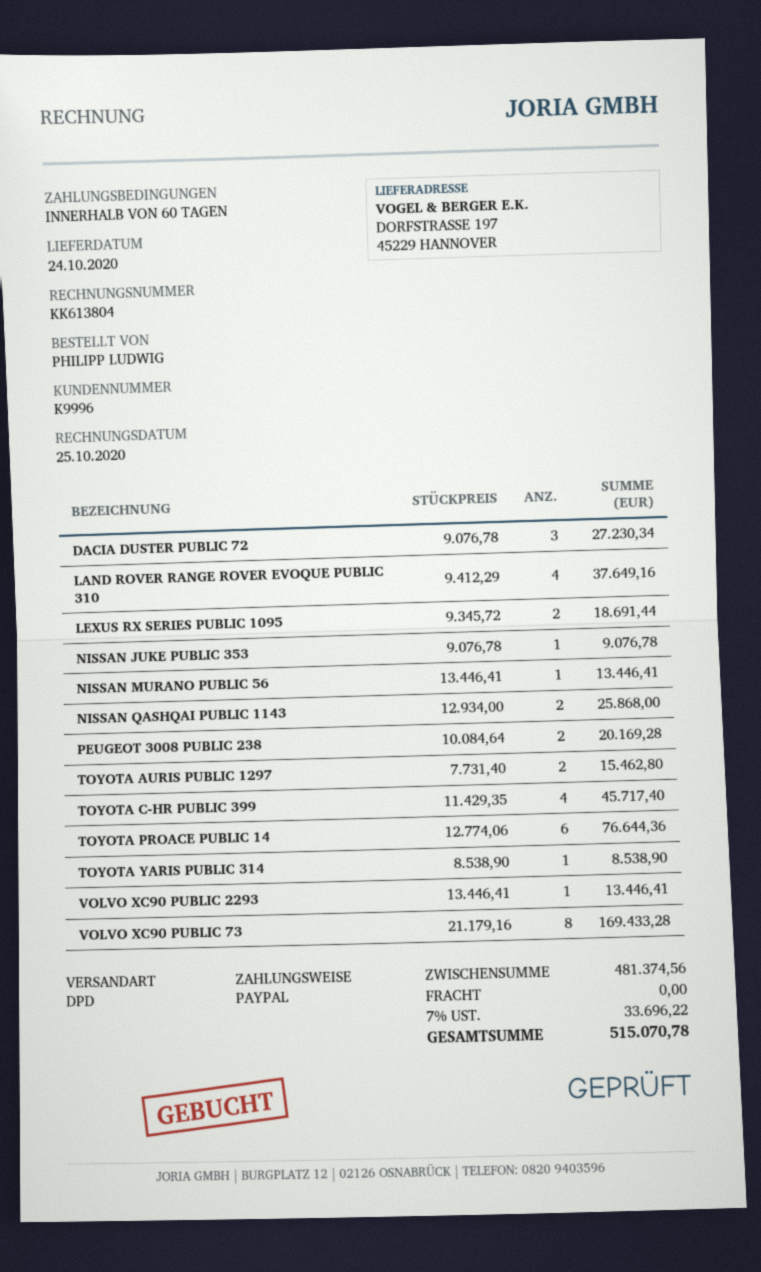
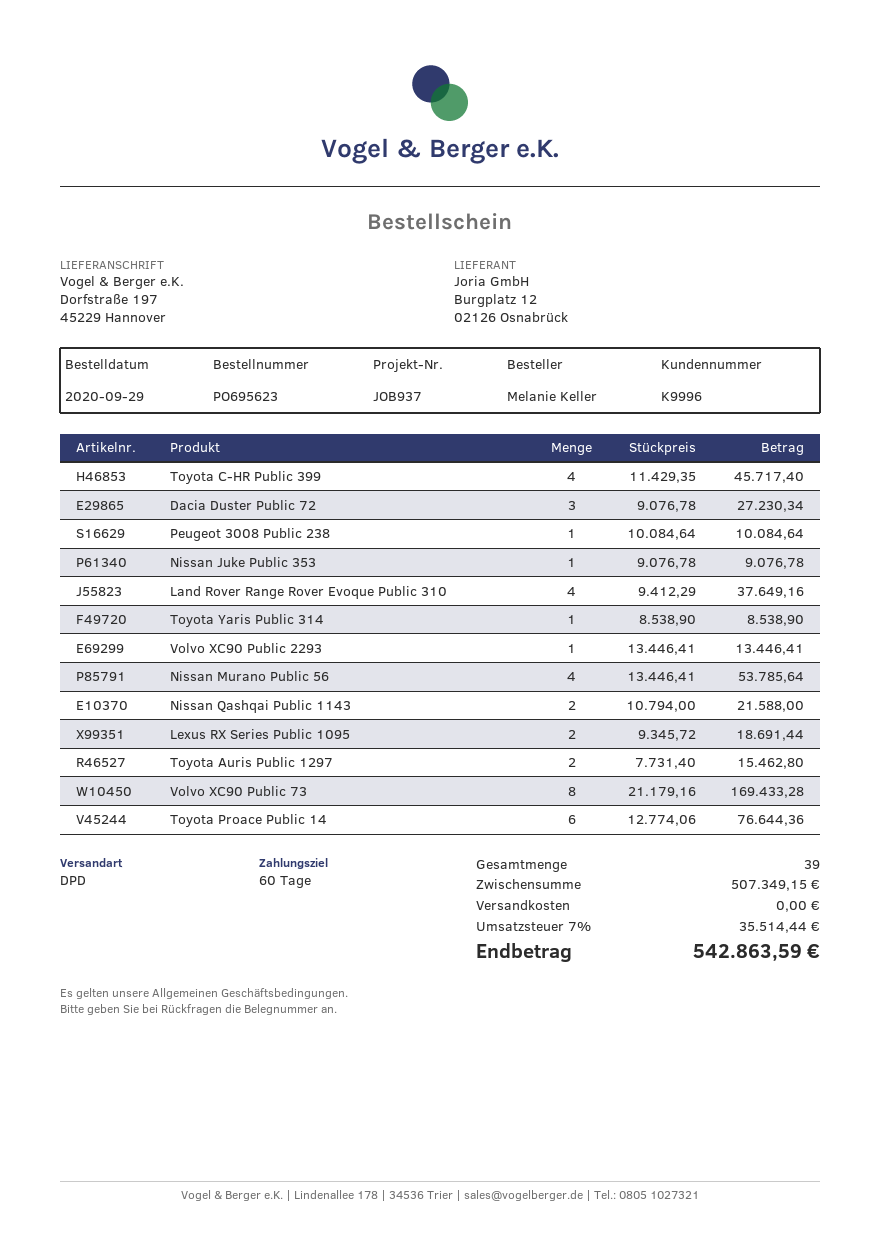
ordered by: PHILIPP LUDWIG -> Melanie Keller
NISSAN MURANO PUBLIC 56: 1 x 13446.41 = 13446.41 -> 4 x 13446.41 = 53785.64
NISSAN QASHQAI PUBLIC 1143: 2 x 12934.00 = 25868.00 -> 2 x 10794.00 = 21588.00
PEUGEOT 3008 PUBLIC 238: 2 x 10084.64 = 20169.28 -> 1 x 10084.64 = 10084.64
subtotal: 481374.56 -> 507349.15
tax: 7% = 33696.22 -> 7% = 35514.44
total: 515070.78 -> 542863.59

